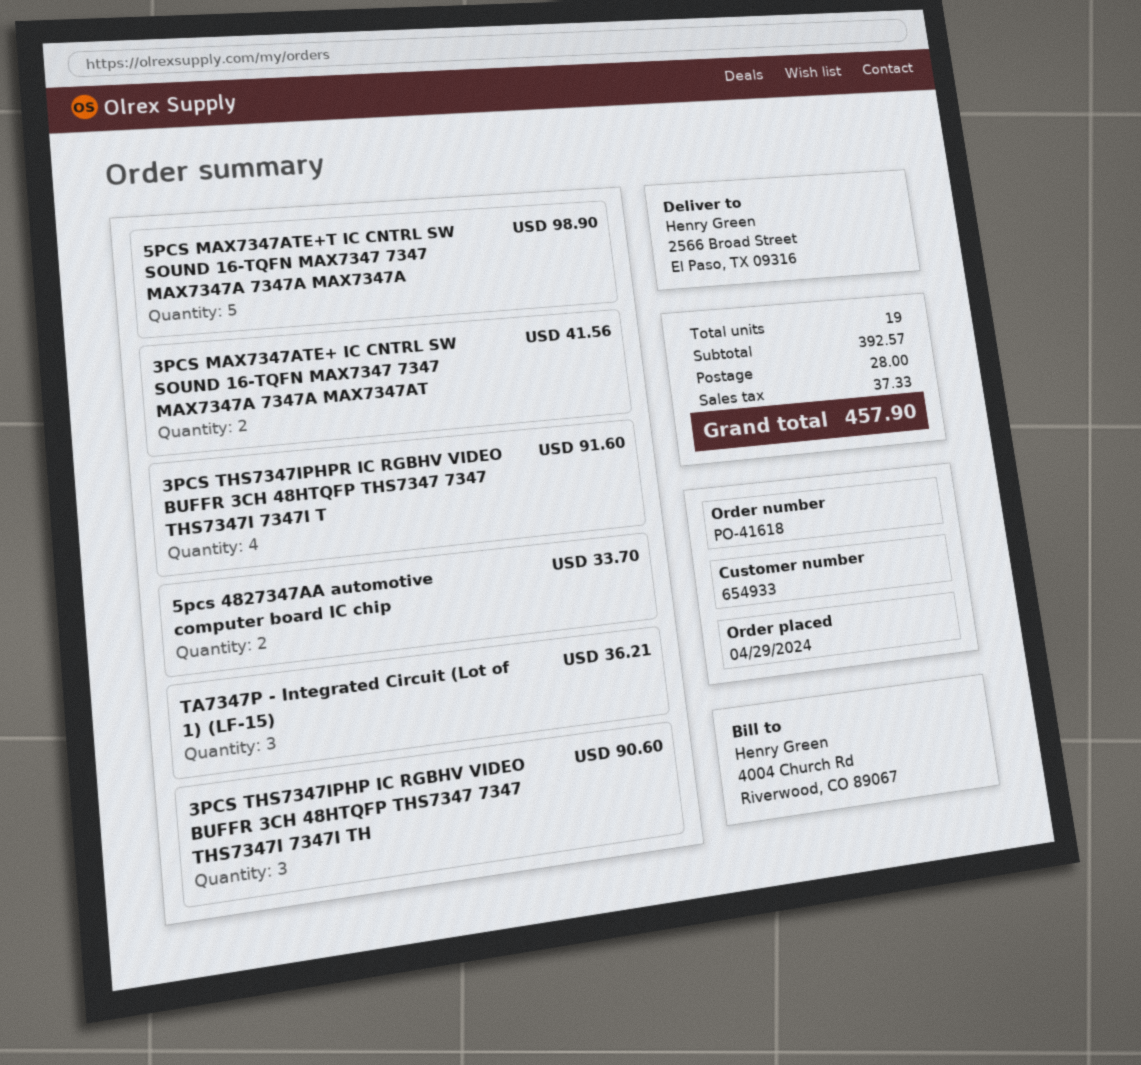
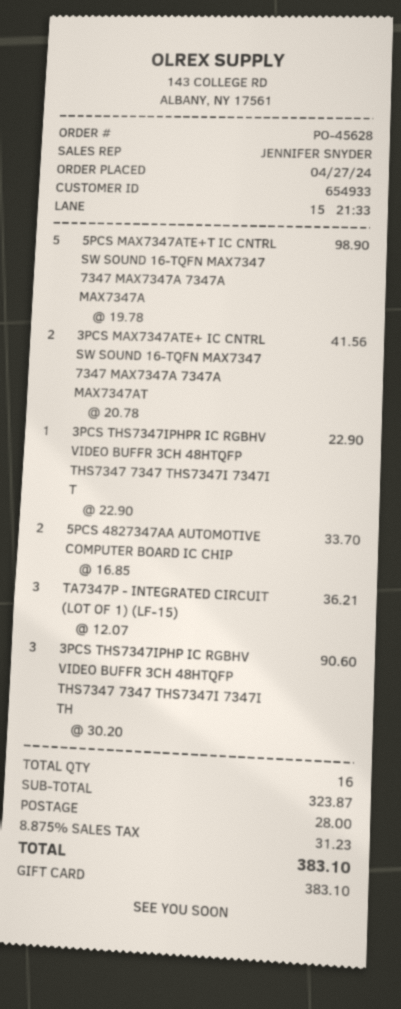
order number: PO-41618 -> PO-45628
order date: 2024-04-29 -> 2024-04-27
3PCS THS7347IPHPR IC RGBHV VIDEO BUFFR 3CH 48HTQFP THS7347 7347 THS7347I 7347I T: 4 for 91.60 -> 1 for 22.90
total quantity: 19 -> 16
subtotal: 392.57 -> 323.87
tax: 37.33 -> 31.23
total: 457.90 -> 383.10

